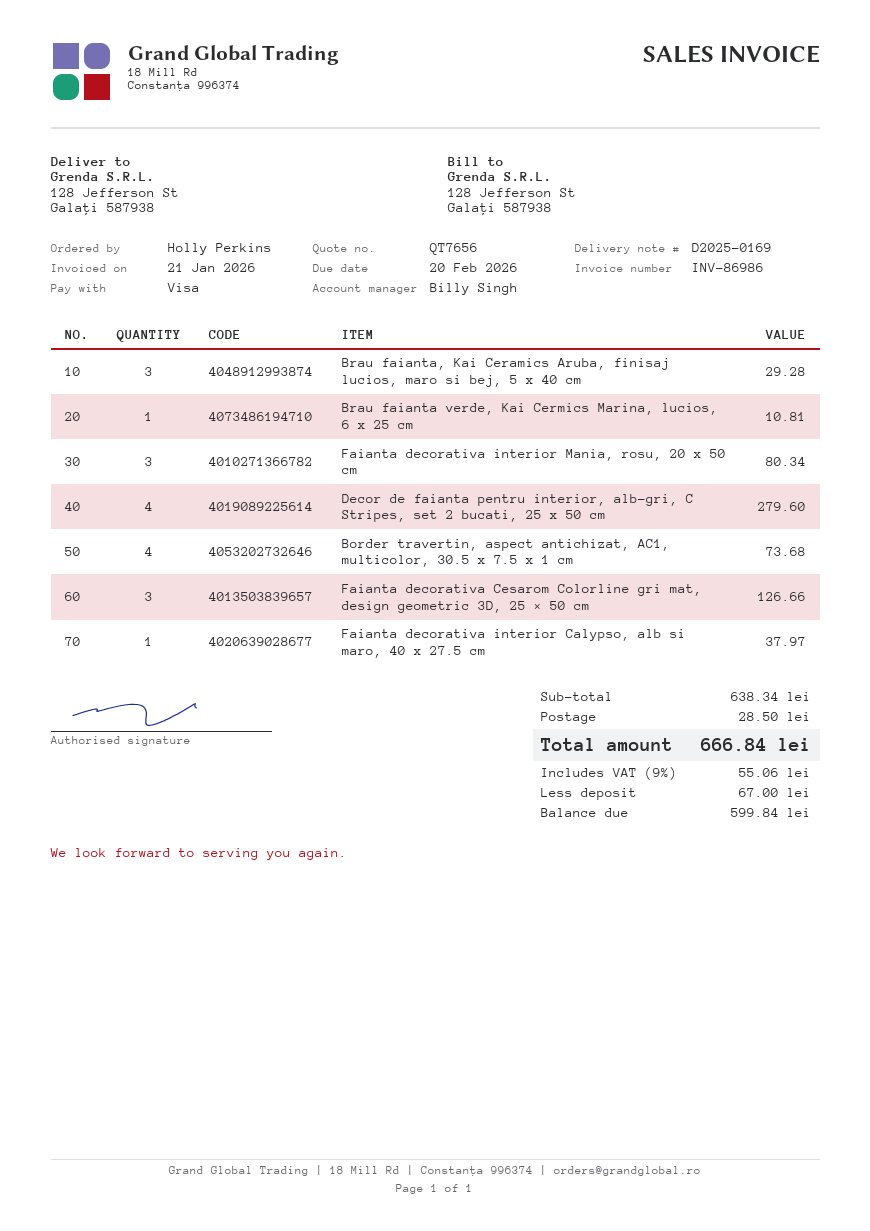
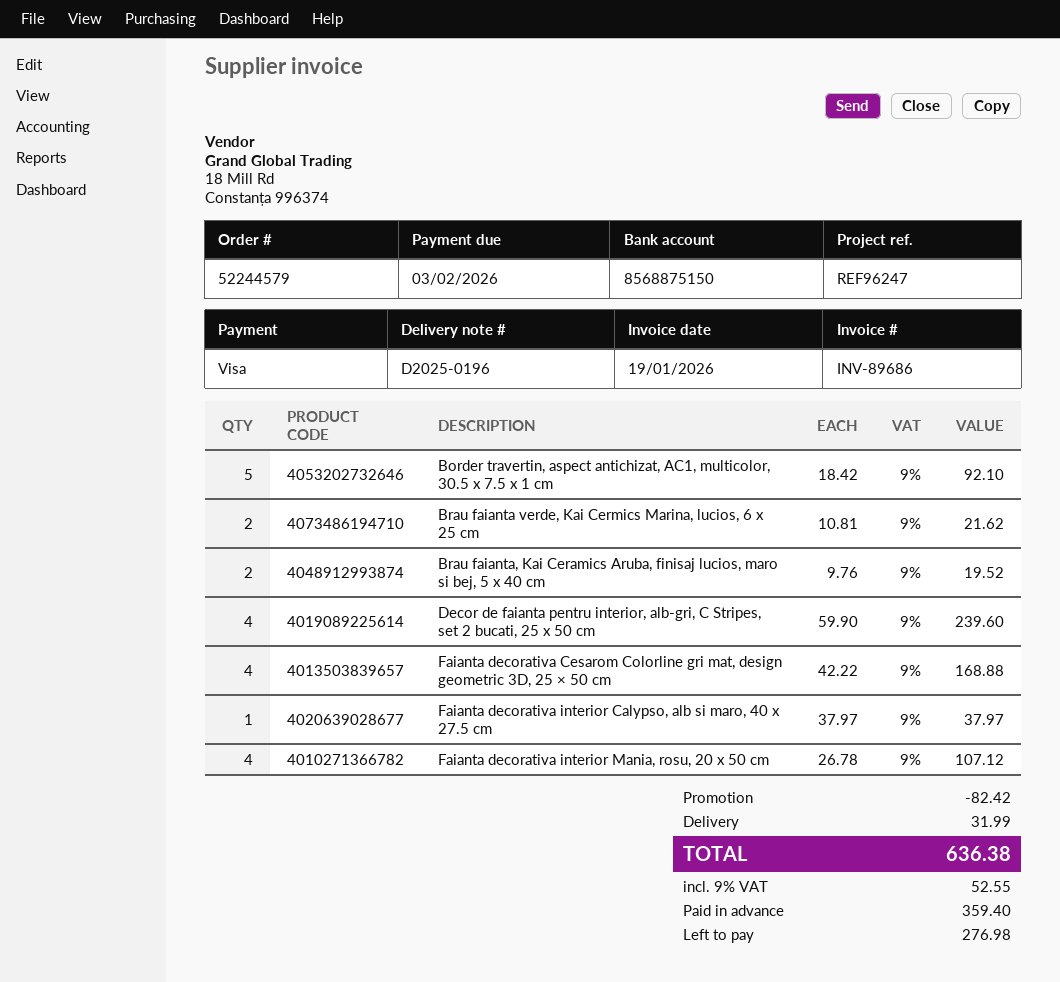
delivery note number: D2025-0169 -> D2025-0196
invoice number: INV-86986 -> INV-89686
invoice date: 2026-01-21 -> 2026-01-19
due date: 2026-02-20 -> 2026-02-03
Brau faianta, Kai Ceramics Aruba, finisaj lucios, maro si bej, 5 x 40 cm: 3 for 29.28 -> 2 for 19.52
Brau faianta verde, Kai Cermics Marina, lucios, 6 x 25 cm: 1 for 10.81 -> 2 for 21.62
Faianta decorativa interior Mania, rosu, 20 x 50 cm: 3 for 80.34 -> 4 for 107.12
Decor de faianta pentru interior, alb-gri, C Stripes, set 2 bucati, 25 x 50 cm: 4 for 279.60 -> 4 for 239.60
Border travertin, aspect antichizat, AC1, multicolor, 30.5 x 7.5 x 1 cm: 4 for 73.68 -> 5 for 92.10
Faianta decorativa Cesarom Colorline gri mat, design geometric 3D, 25 × 50 cm: 3 for 126.66 -> 4 for 168.88
discount: none -> 82.42
shipping: 28.50 -> 31.99
tax: 9% = 55.06 -> 9% = 52.55
total: 666.84 -> 636.38
deposit: 67.00 -> 359.40
balance: 599.84 -> 276.98

